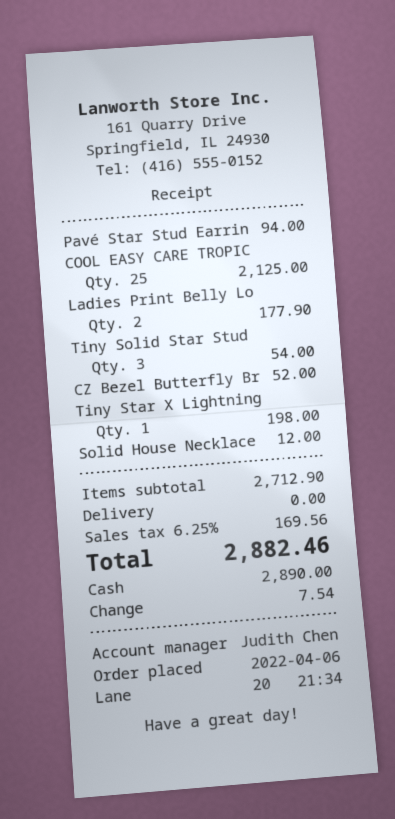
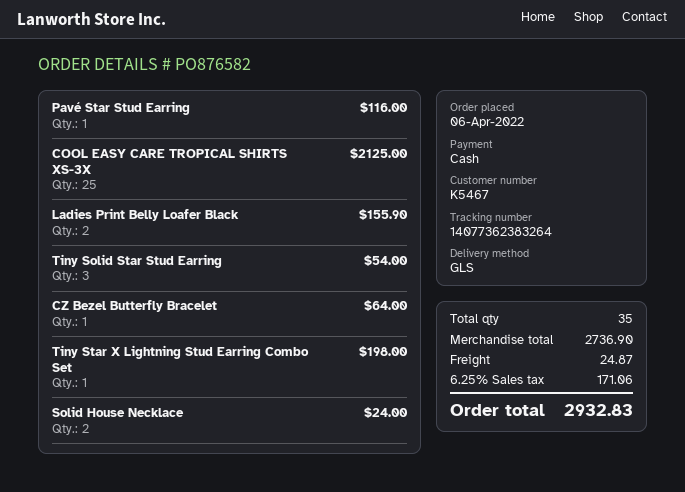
Pavé Star Stud Earrin: 1 for 94.00 -> 1 for 116.00
Ladies Print Belly Lo: 2 for 177.90 -> 2 for 155.90
CZ Bezel Butterfly Br: 1 for 52.00 -> 1 for 64.00
Solid House Necklace: 1 for 12.00 -> 2 for 24.00
subtotal: 2712.90 -> 2736.90
shipping: 0.00 -> 24.87
tax: 6.25% = 169.56 -> 6.25% = 171.06
total: 2882.46 -> 2932.83

